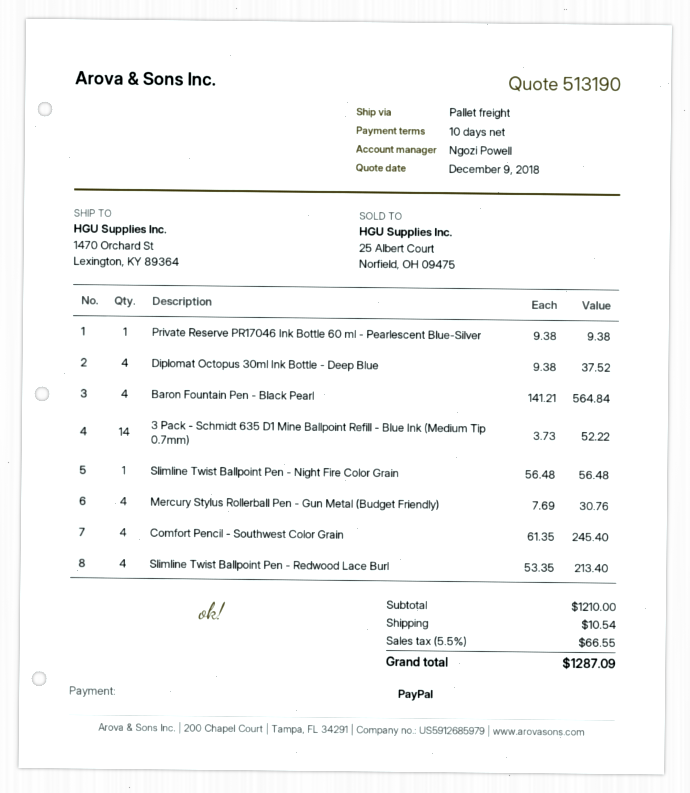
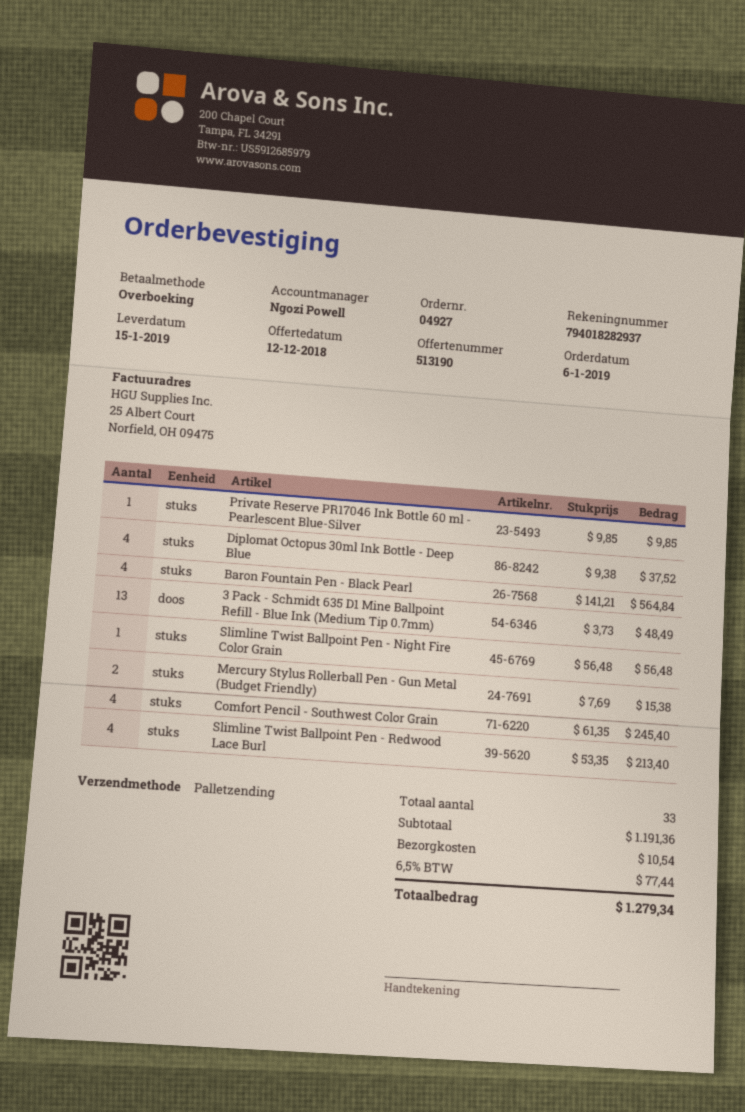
quote date: 2018-12-09 -> 2018-12-12
payment method: PayPal -> bank transfer
Private Reserve PR17046 Ink Bottle 60 ml - Pearlescent Blue-Silver: 1 x 9.38 = 9.38 -> 1 x 9.85 = 9.85
3 Pack - Schmidt 635 D1 Mine Ballpoint Refill - Blue Ink (Medium Tip 0.7mm): 14 x 3.73 = 52.22 -> 13 x 3.73 = 48.49
Mercury Stylus Rollerball Pen - Gun Metal (Budget Friendly): 4 x 7.69 = 30.76 -> 2 x 7.69 = 15.38
subtotal: 1210.00 -> 1191.36
tax: 5.5% = 66.55 -> 6.5% = 77.44
total: 1287.09 -> 1279.34

